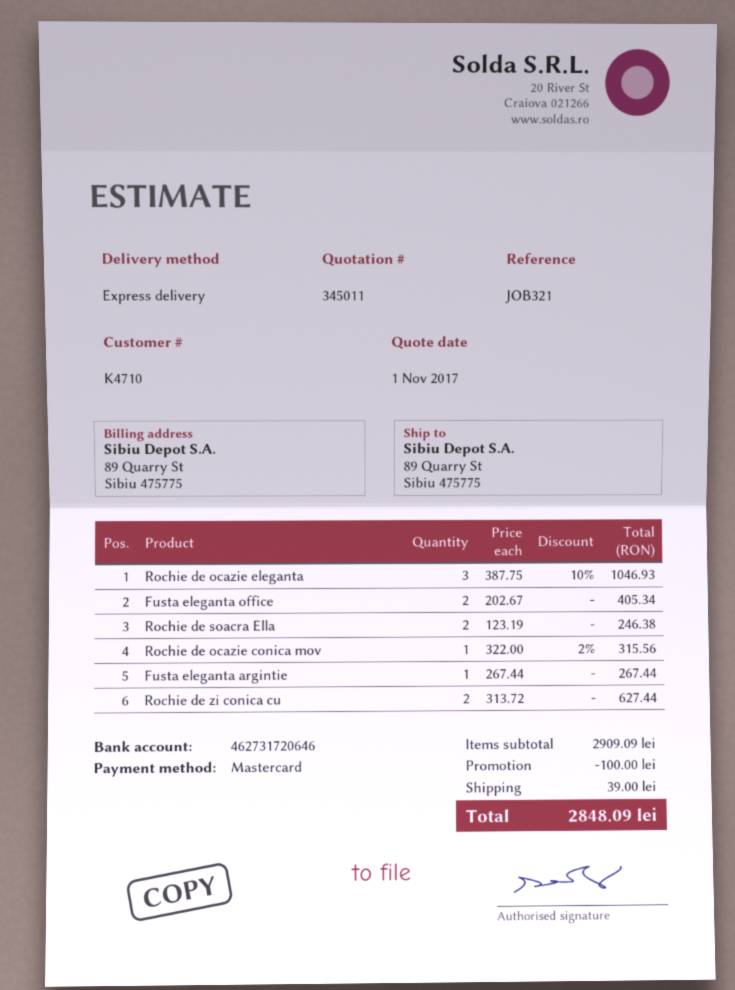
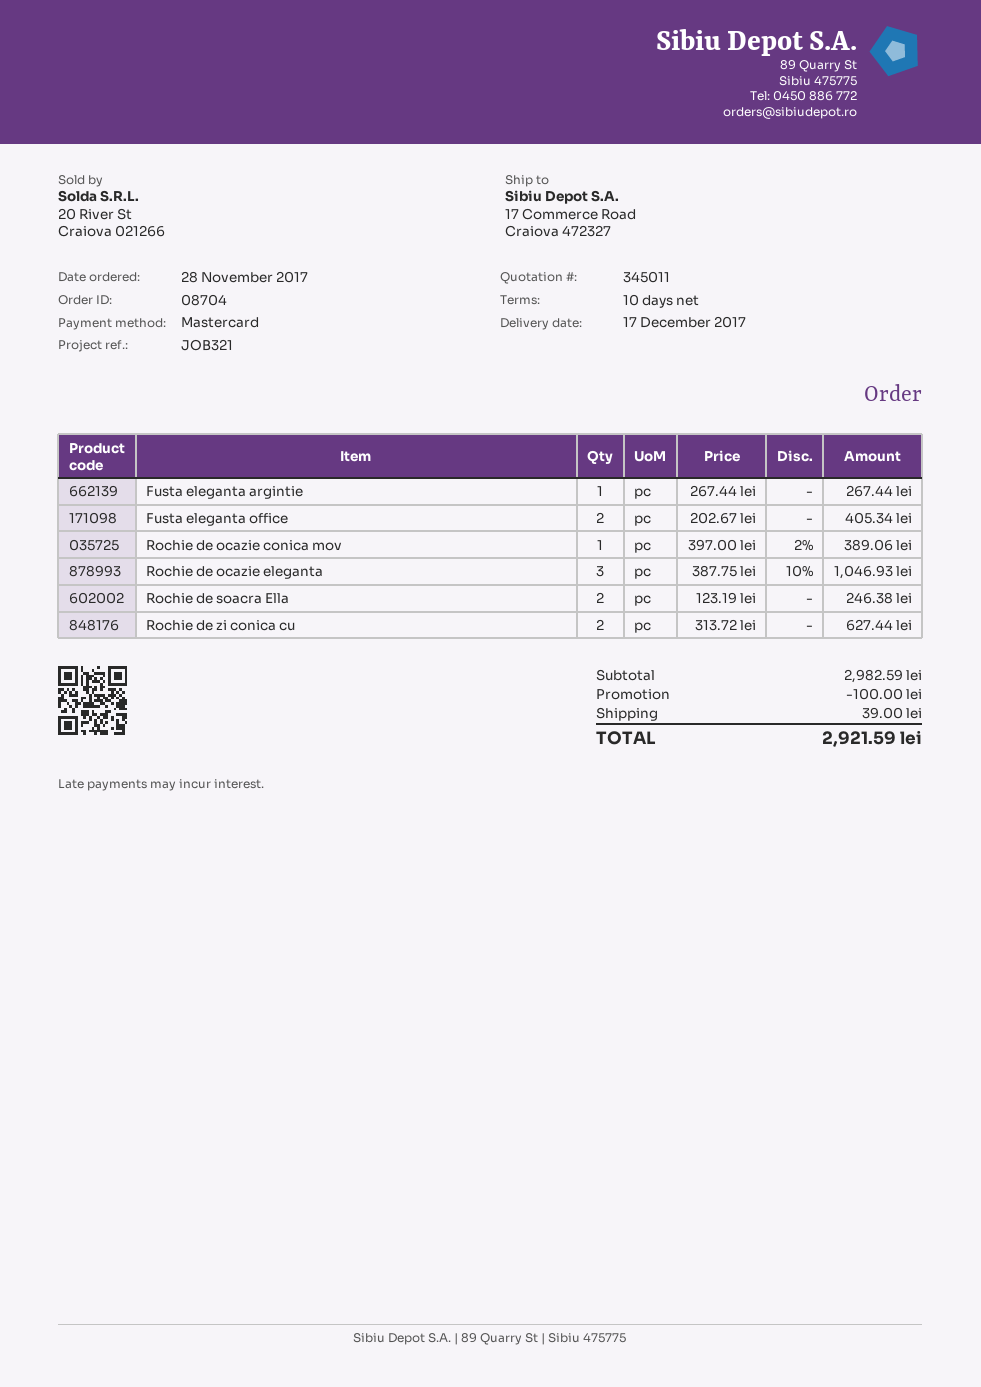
ship to: 89 Quarry St, Sibiu 475775 -> 17 Commerce Road, Craiova 472327
Rochie de ocazie conica mov: 1 x 322.00 - 2% = 315.56 -> 1 x 397.00 - 2% = 389.06
subtotal: 2909.09 -> 2982.59
total: 2848.09 -> 2921.59

